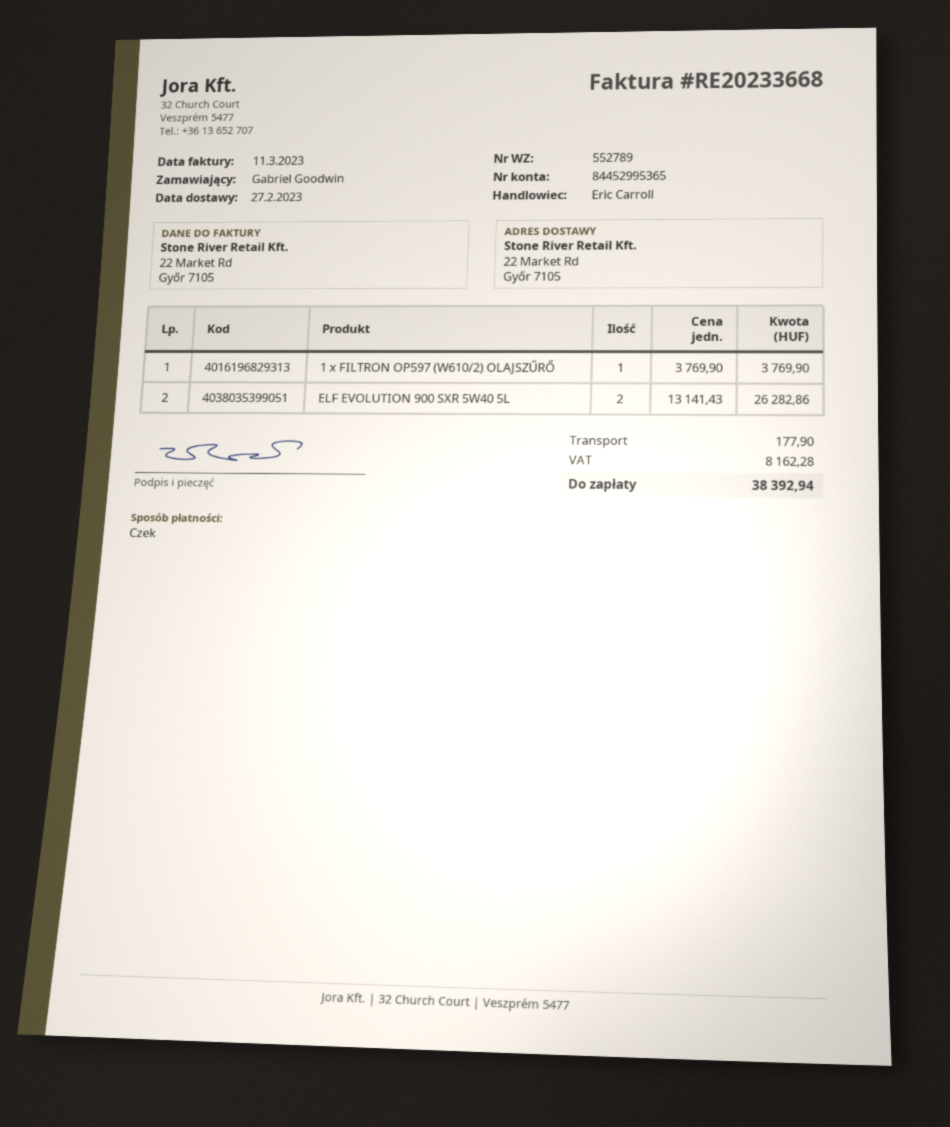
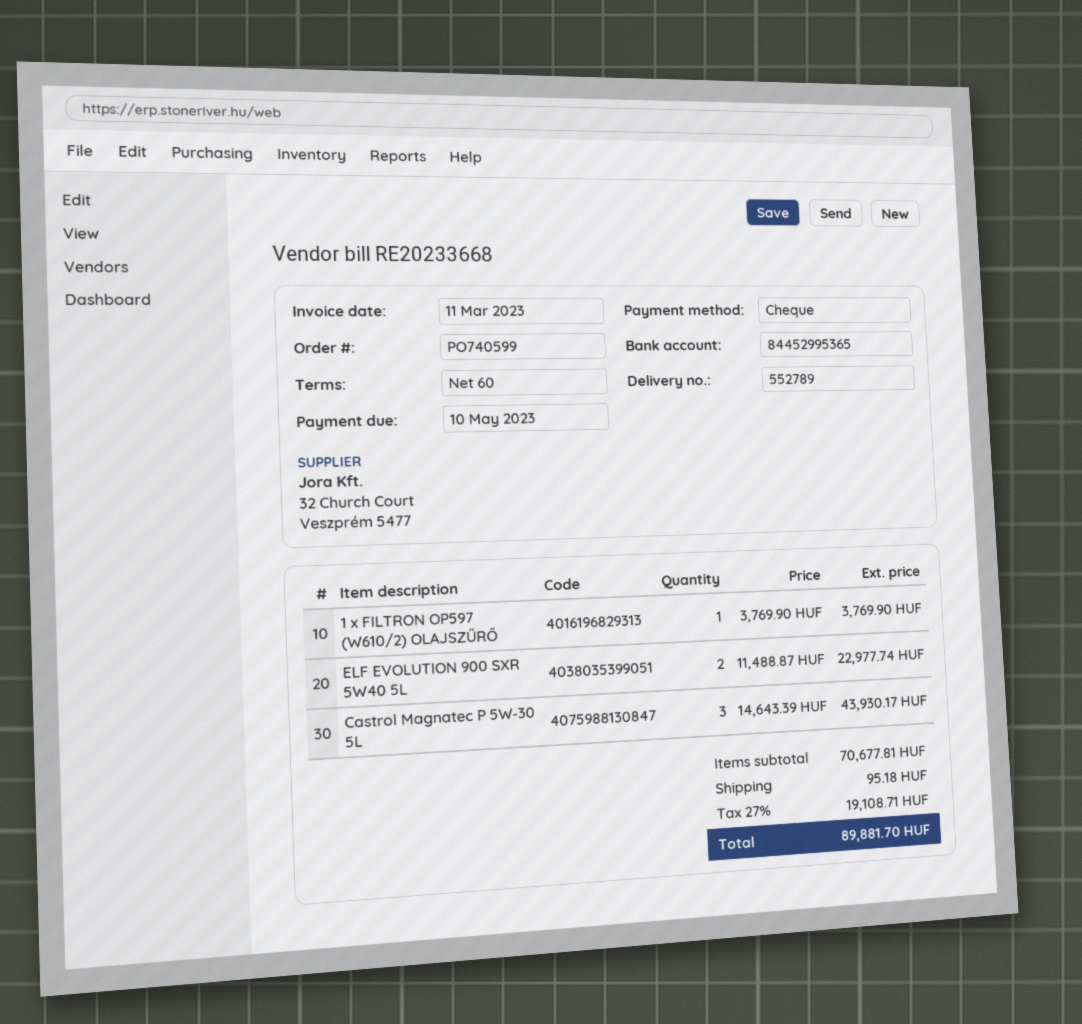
ELF EVOLUTION 900 SXR 5W40 5L: 2 x 13141.43 = 26282.86 -> 2 x 11488.87 = 22977.74
Castrol Magnatec P 5W-30 5L: none -> 3 x 14643.39 = 43930.17
shipping: 177.90 -> 95.18
tax: 8162.28 -> 19108.71
total: 38392.94 -> 89881.70

